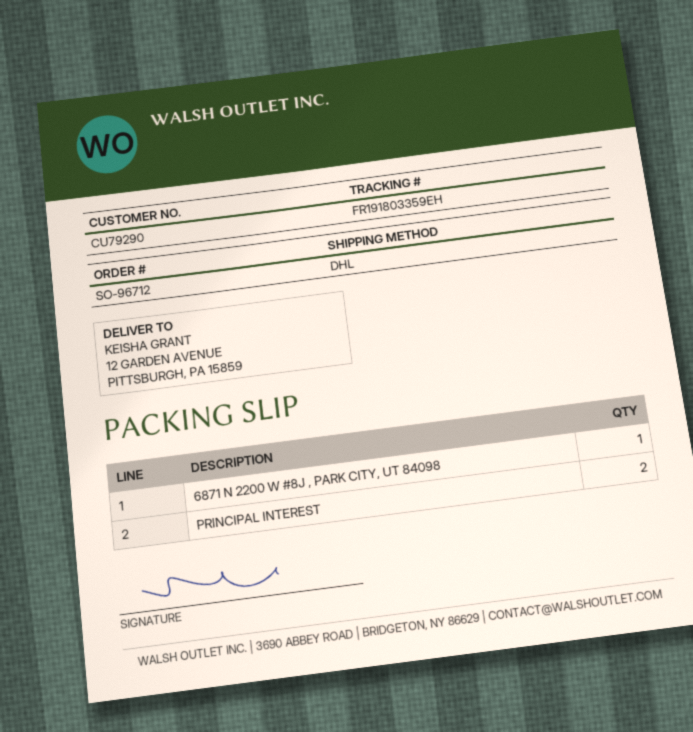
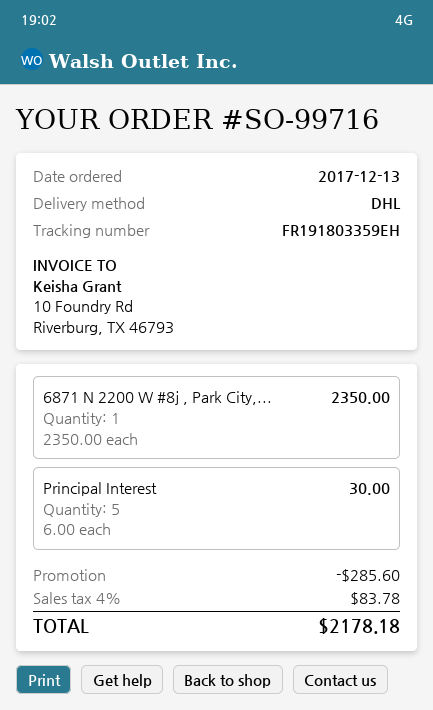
order number: SO-96712 -> SO-99716
PRINCIPAL INTEREST: 2 -> 5

